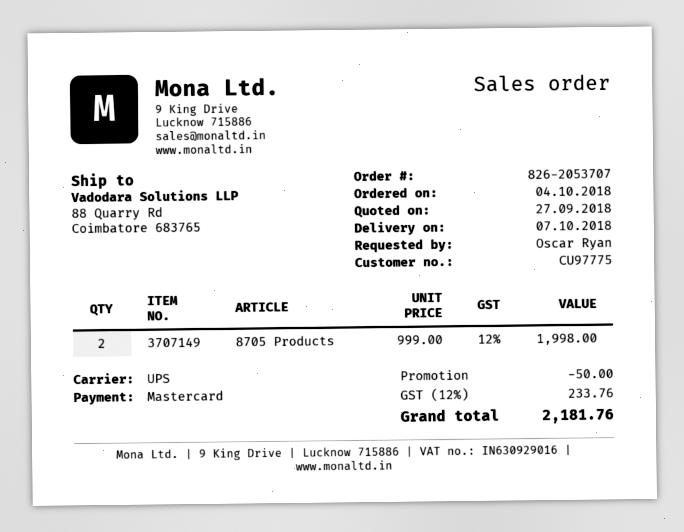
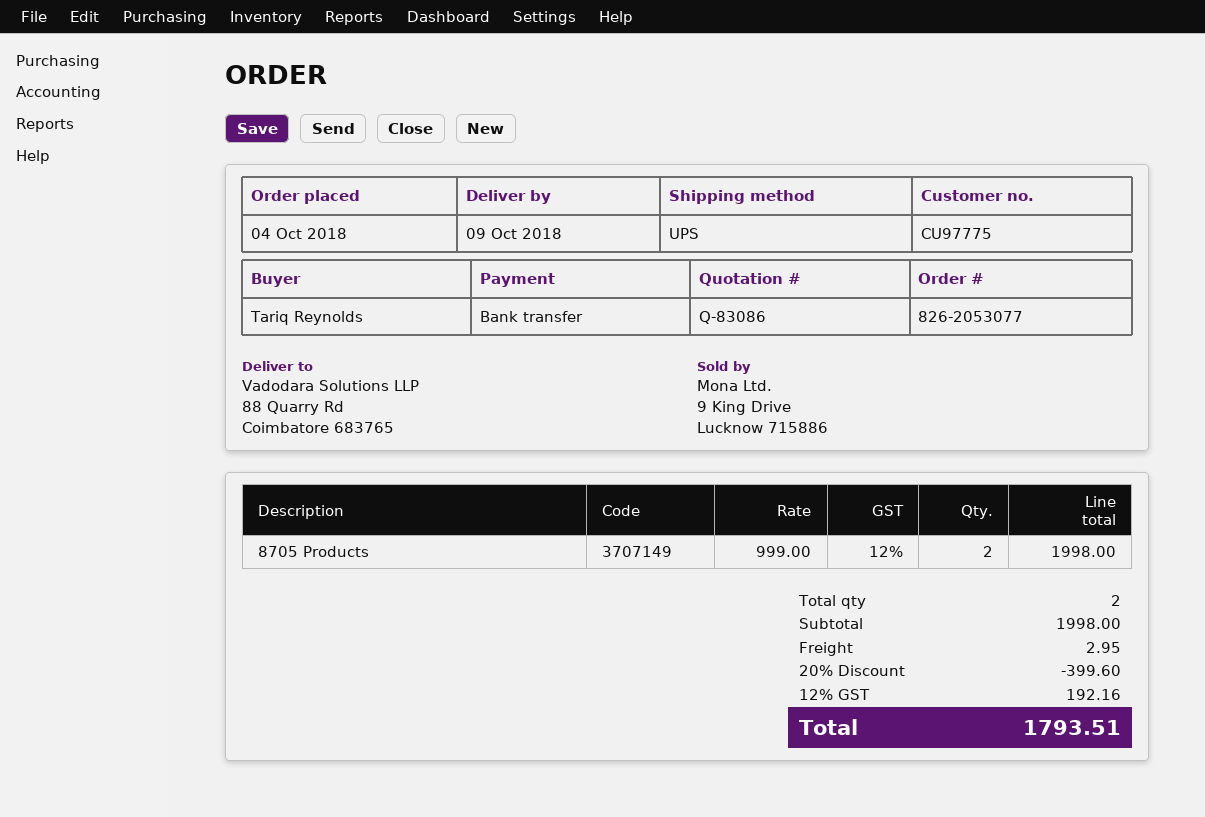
order number: 826-2053707 -> 826-2053077
delivery date: 2018-10-07 -> 2018-10-09
ordered by: Oscar Ryan -> Tariq Reynolds
payment method: Mastercard -> bank transfer
discount: 50.00 -> 399.60
shipping: none -> 2.95
tax: 12% = 233.76 -> 12% = 192.16
total: 2181.76 -> 1793.51

